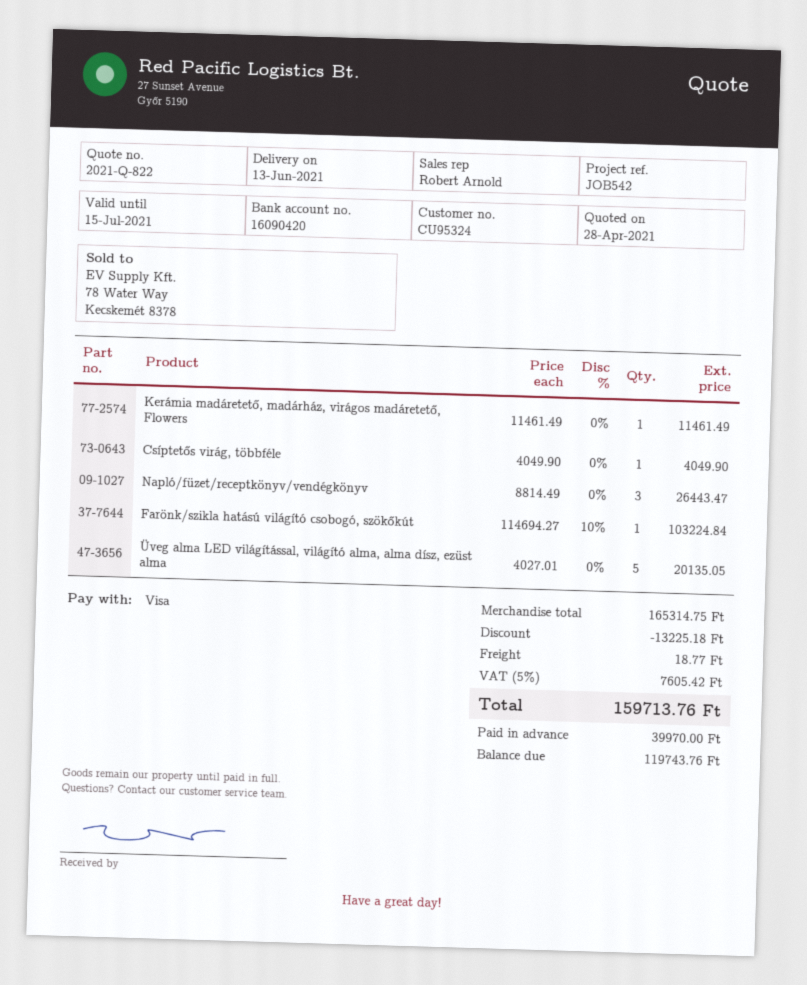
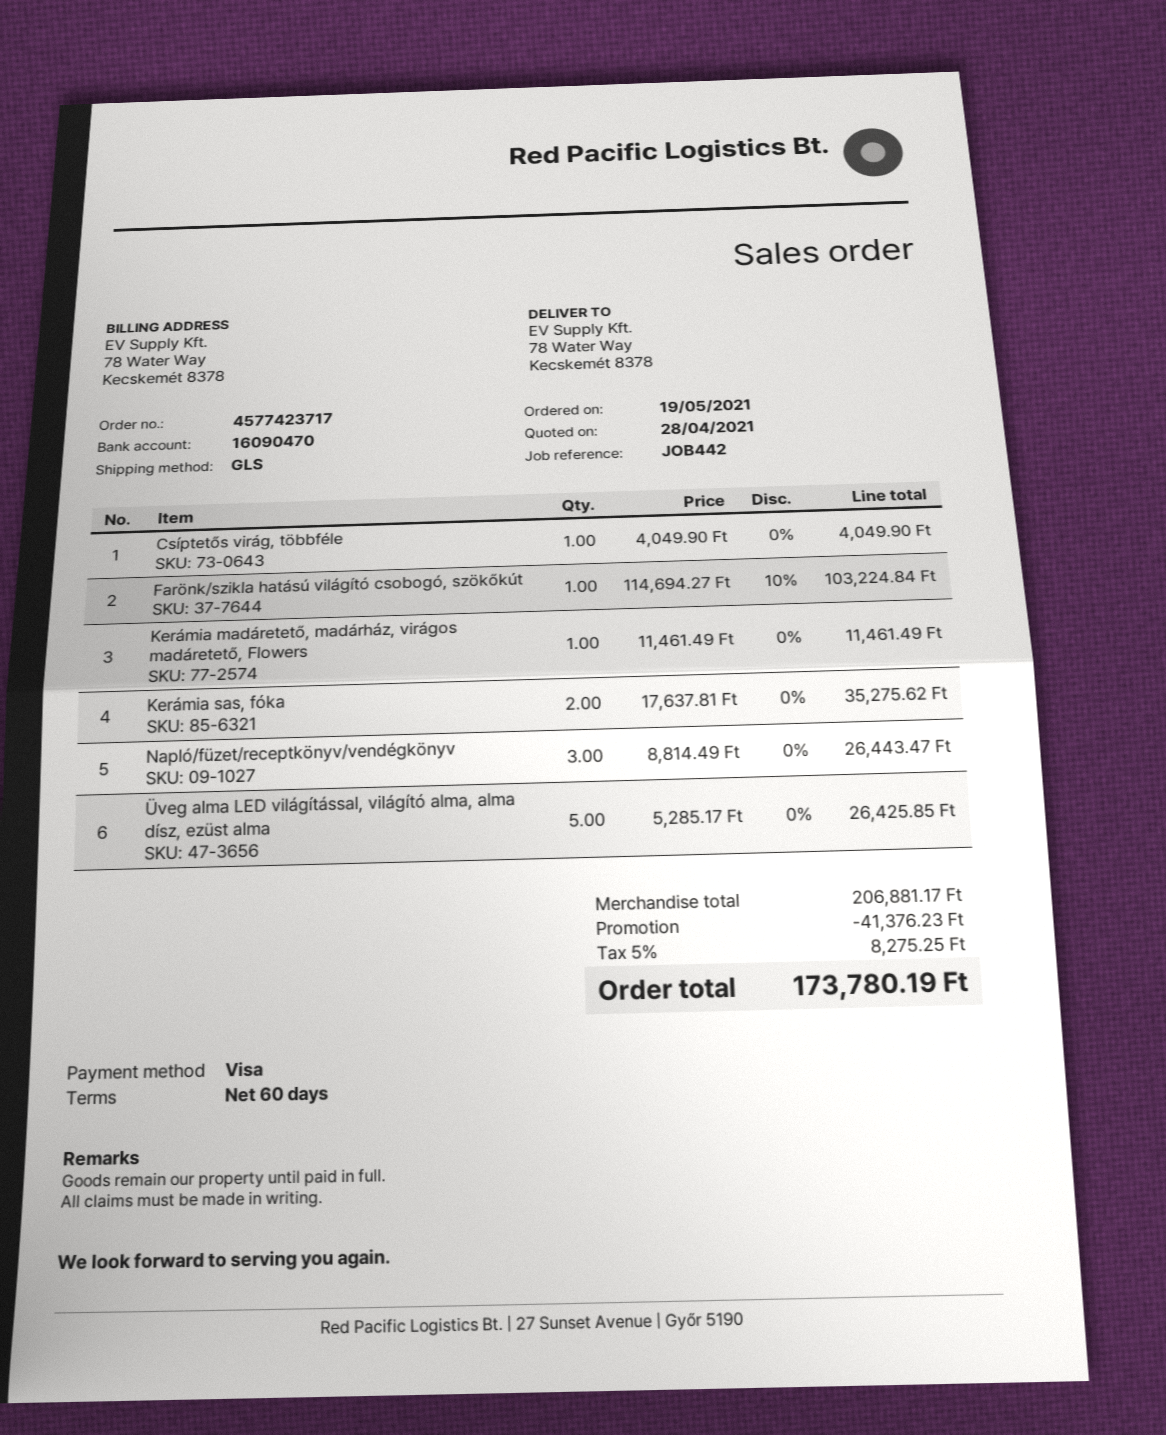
reference: JOB542 -> JOB442
bank account: 16090420 -> 16090470
Üveg alma LED világítással, világító alma, alma dísz, ezüst alma: 5 x 4027.01 = 20135.05 -> 5 x 5285.17 = 26425.85
Kerámia sas, fóka: none -> 2 x 17637.81 = 35275.62
subtotal: 165314.75 -> 206881.17
discount: 13225.18 -> 41376.23
shipping: 18.77 -> none
tax: 5% = 7605.42 -> 5% = 8275.25
total: 159713.76 -> 173780.19

